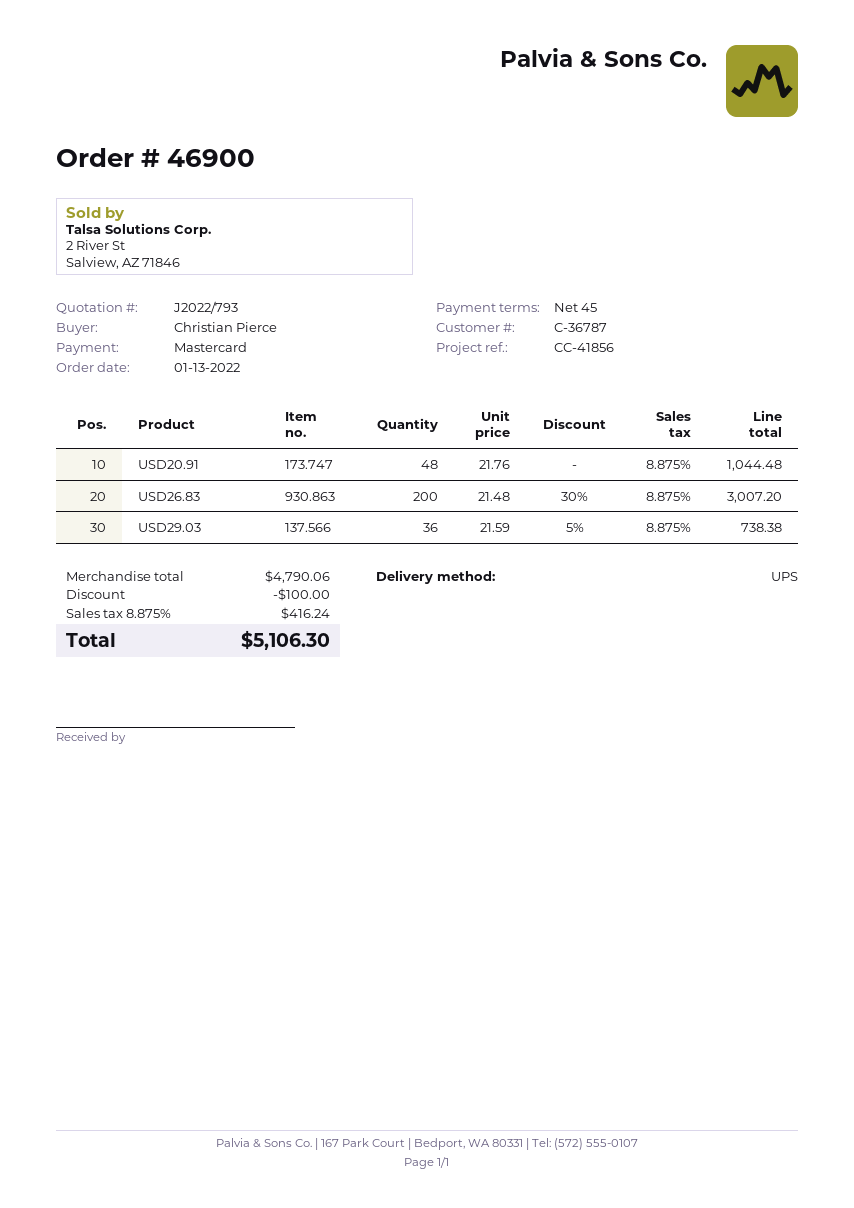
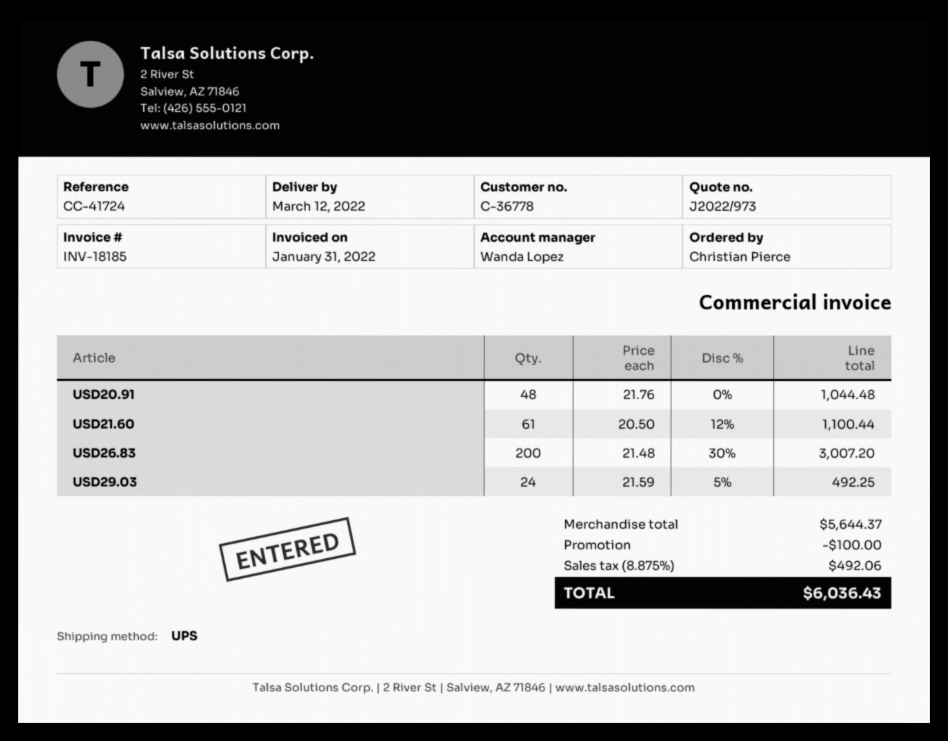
quote number: J2022/793 -> J2022/973
customer number: C-36787 -> C-36778
reference: CC-41856 -> CC-41724
USD29.03: 36 x 21.59 - 5% = 738.38 -> 24 x 21.59 - 5% = 492.25
USD21.60: none -> 61 x 20.50 - 12% = 1100.44
subtotal: 4790.06 -> 5644.37
tax: 8.875% = 416.24 -> 8.875% = 492.06
total: 5106.30 -> 6036.43

